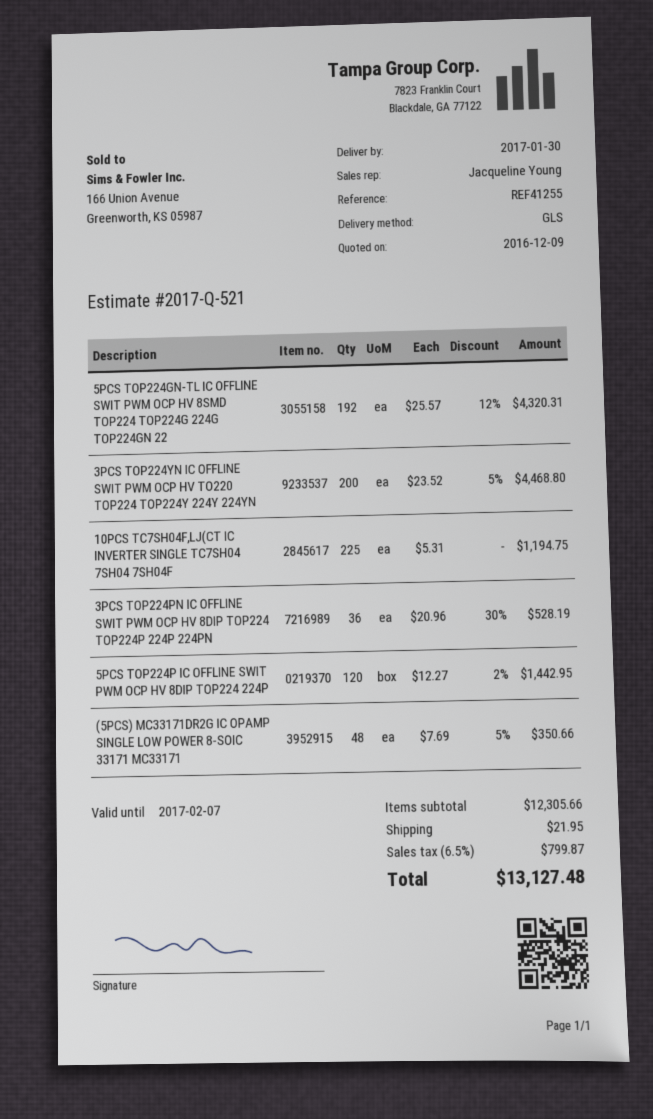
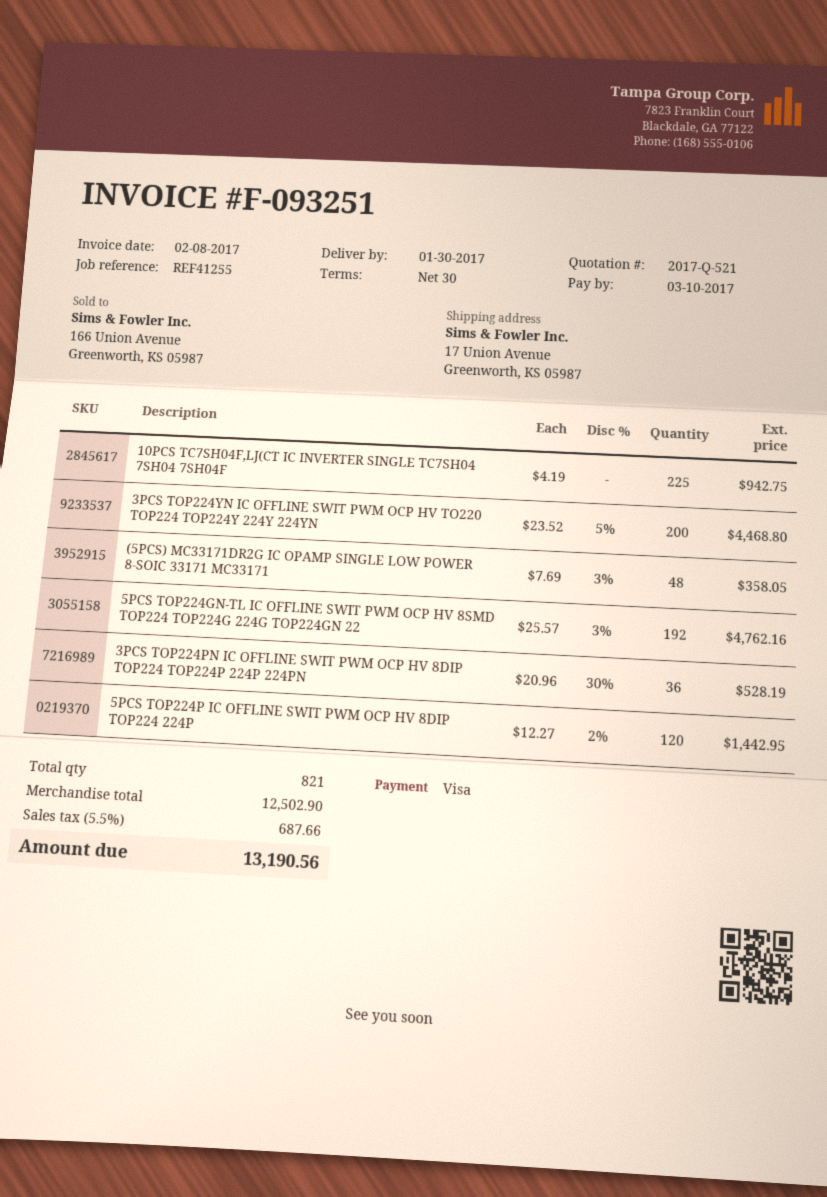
5PCS TOP224GN-TL IC OFFLINE SWIT PWM OCP HV 8SMD TOP224 TOP224G 224G TOP224GN 22: 192 x 25.57 - 12% = 4320.31 -> 192 x 25.57 - 3% = 4762.16
10PCS TC7SH04F,LJ(CT IC INVERTER SINGLE TC7SH04 7SH04 7SH04F: 225 x 5.31 = 1194.75 -> 225 x 4.19 = 942.75
(5PCS) MC33171DR2G IC OPAMP SINGLE LOW POWER 8-SOIC 33171 MC33171: 48 x 7.69 - 5% = 350.66 -> 48 x 7.69 - 3% = 358.05
subtotal: 12305.66 -> 12502.90
shipping: 21.95 -> none
tax: 6.5% = 799.87 -> 5.5% = 687.66
total: 13127.48 -> 13190.56

